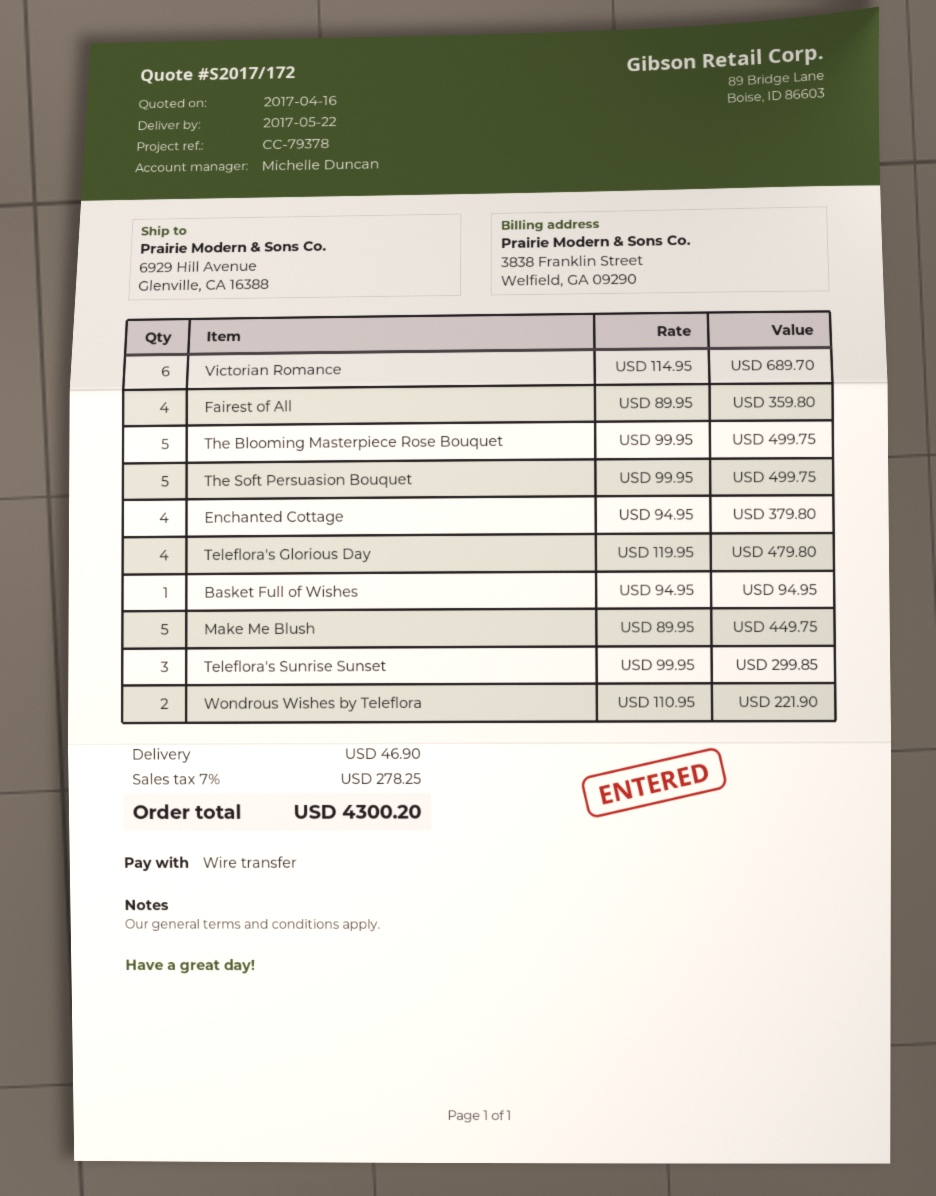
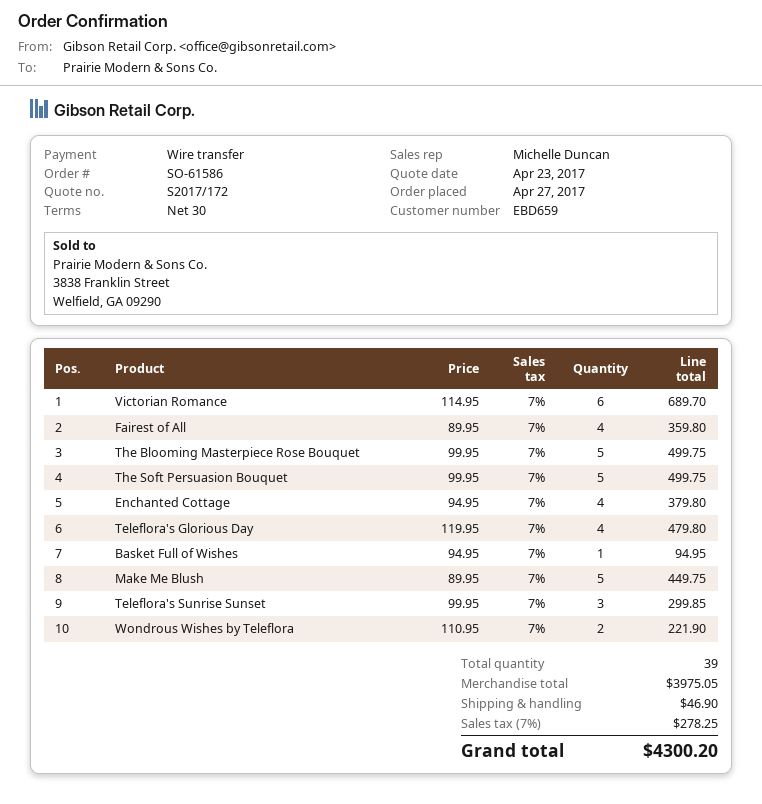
quote date: 2017-04-16 -> 2017-04-23

